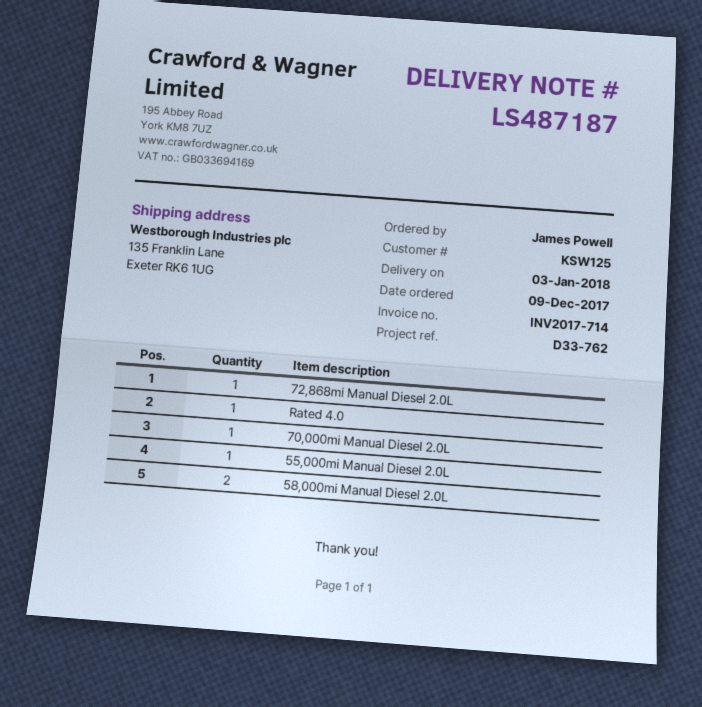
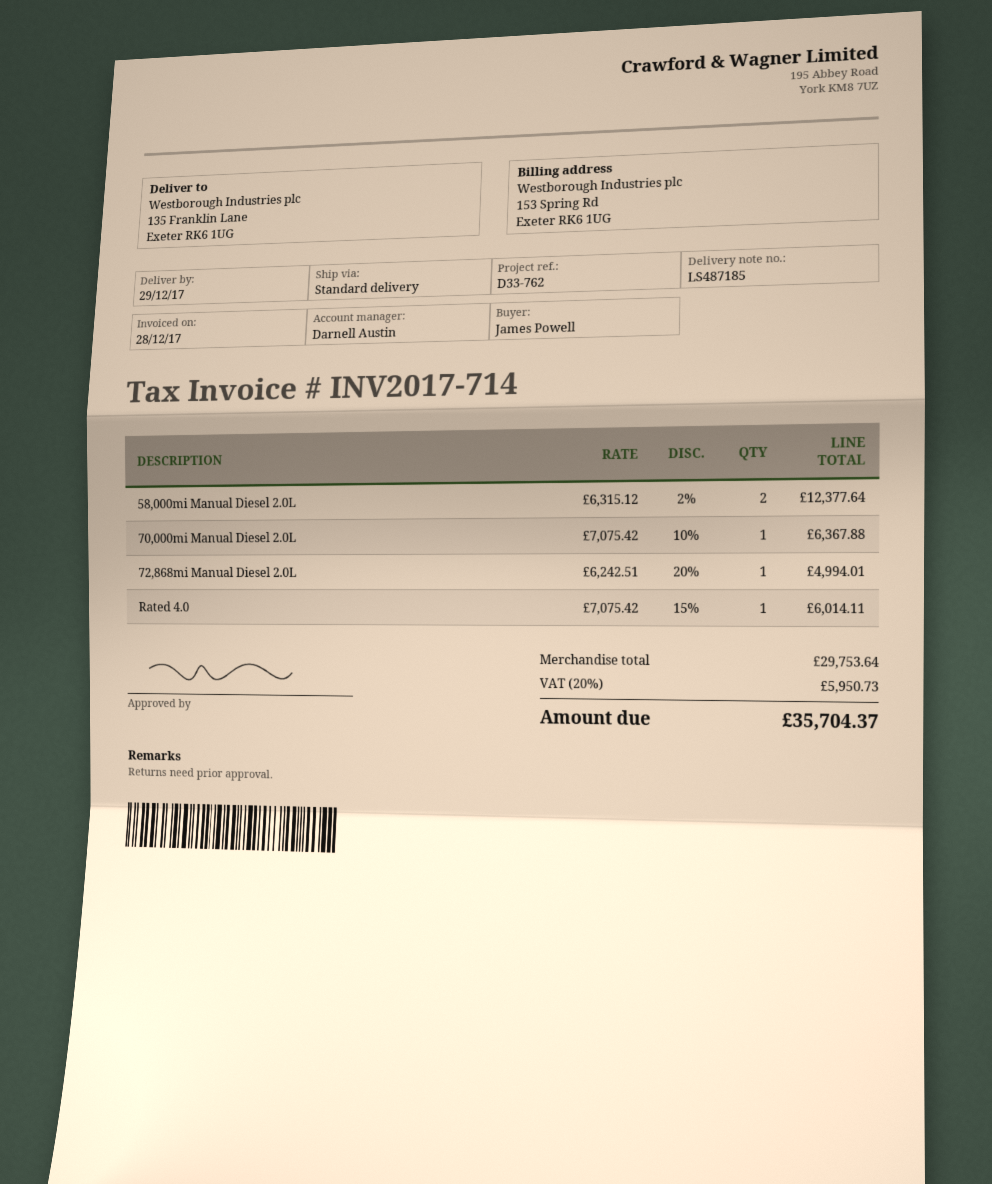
delivery note number: LS487187 -> LS487185
delivery date: 2018-01-03 -> 2017-12-29
55,000mi Manual Diesel 2.0L: 1 -> none

